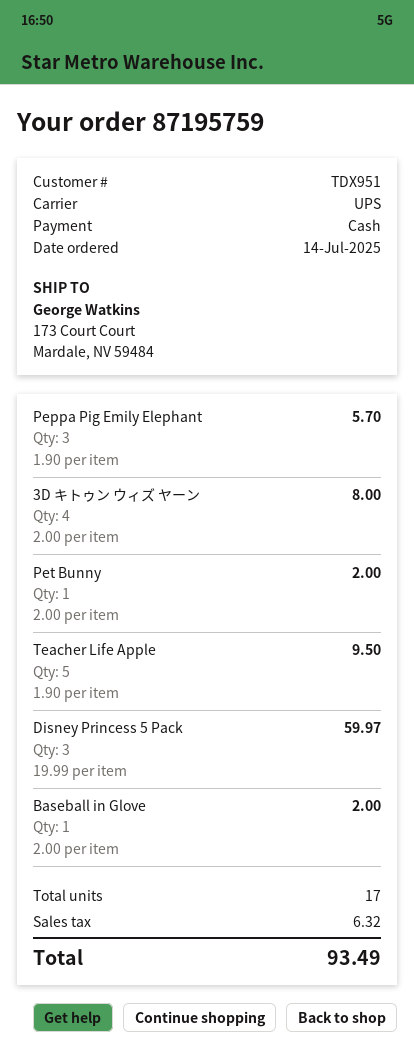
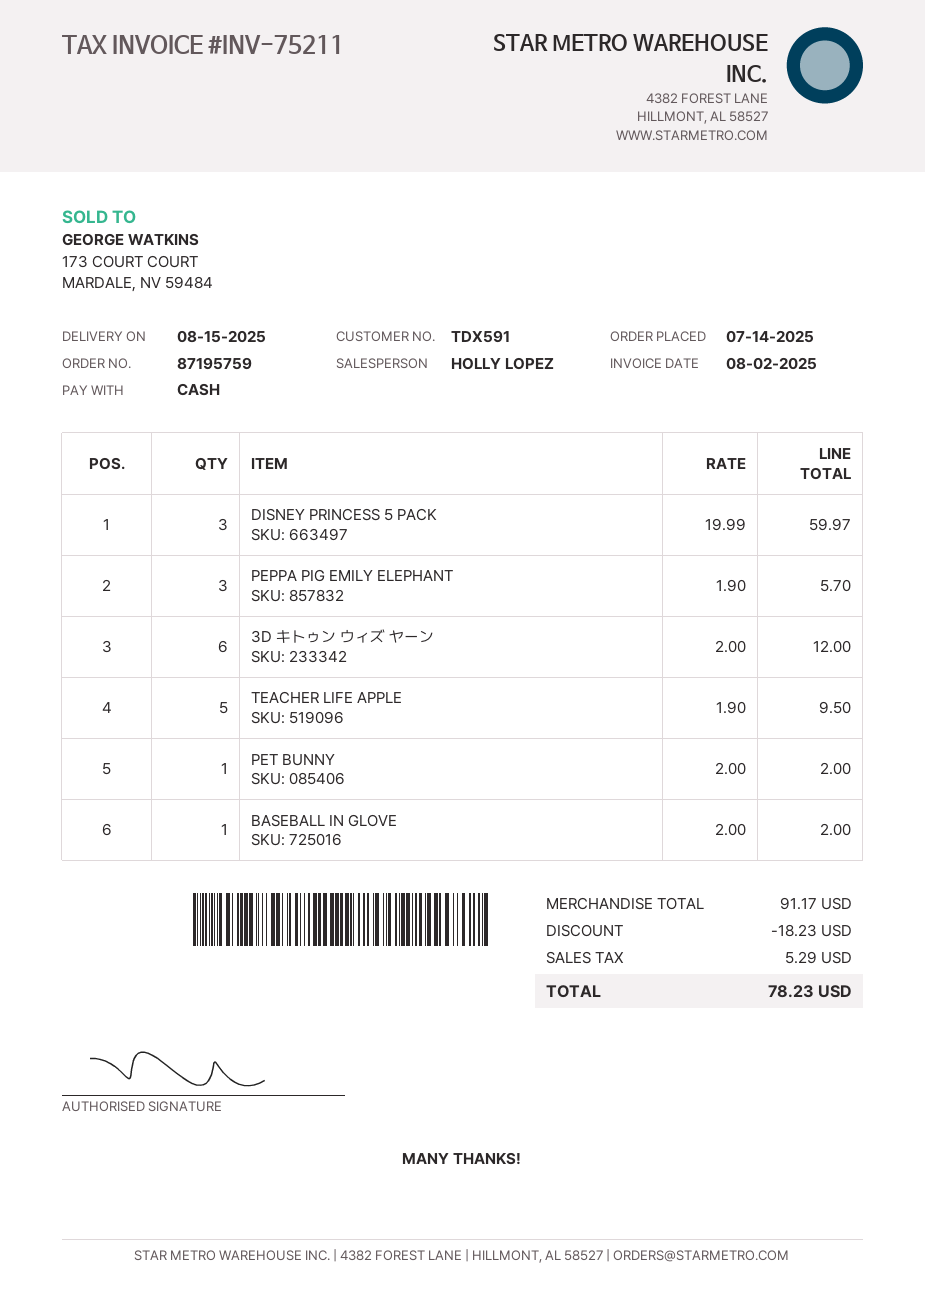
customer number: TDX951 -> TDX591
3D キトゥン ウィズ ヤーン: 4 x 2.00 = 8.00 -> 6 x 2.00 = 12.00
discount: none -> 18.23
tax: 6.32 -> 5.29
total: 93.49 -> 78.23

